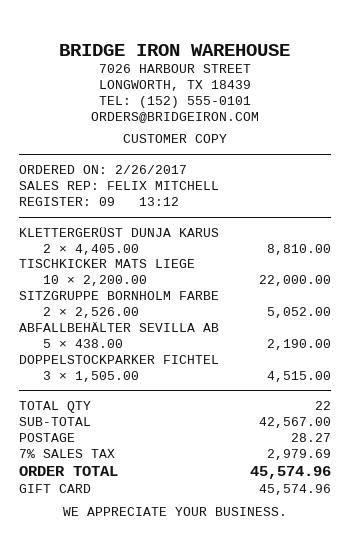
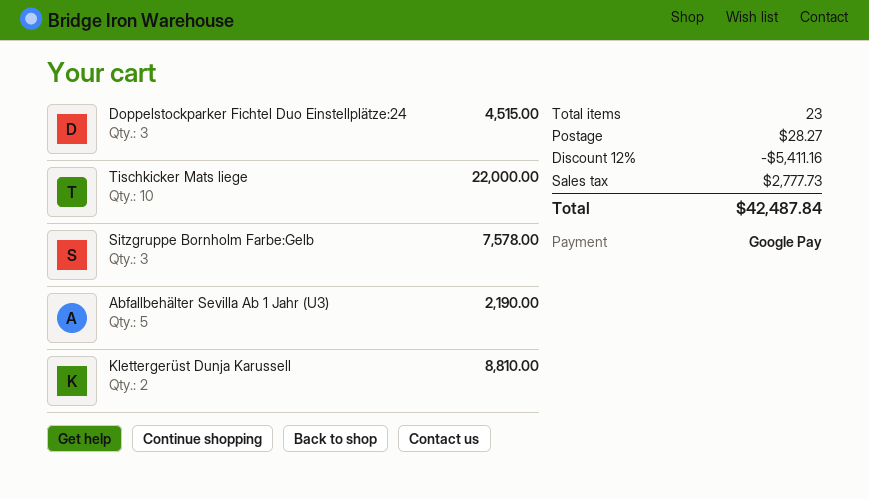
payment method: gift card -> Google Pay
SITZGRUPPE BORNHOLM FARBE: 2 for 5052.00 -> 3 for 7578.00
total quantity: 22 -> 23
discount: none -> 12% = 5411.16
tax: 2979.69 -> 2777.73
total: 45574.96 -> 42487.84

